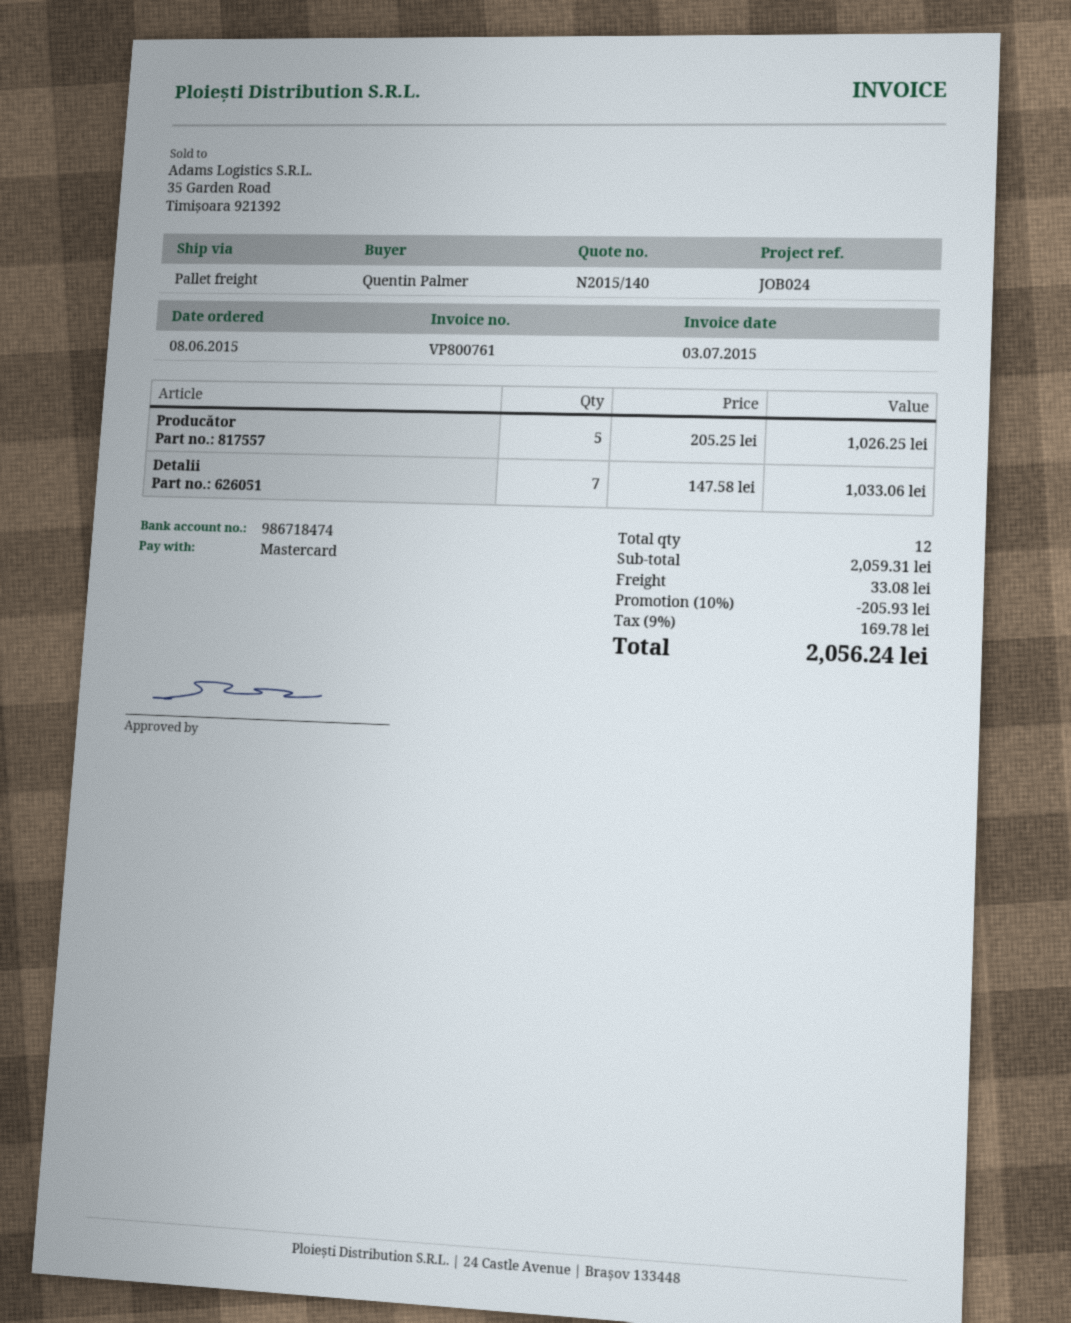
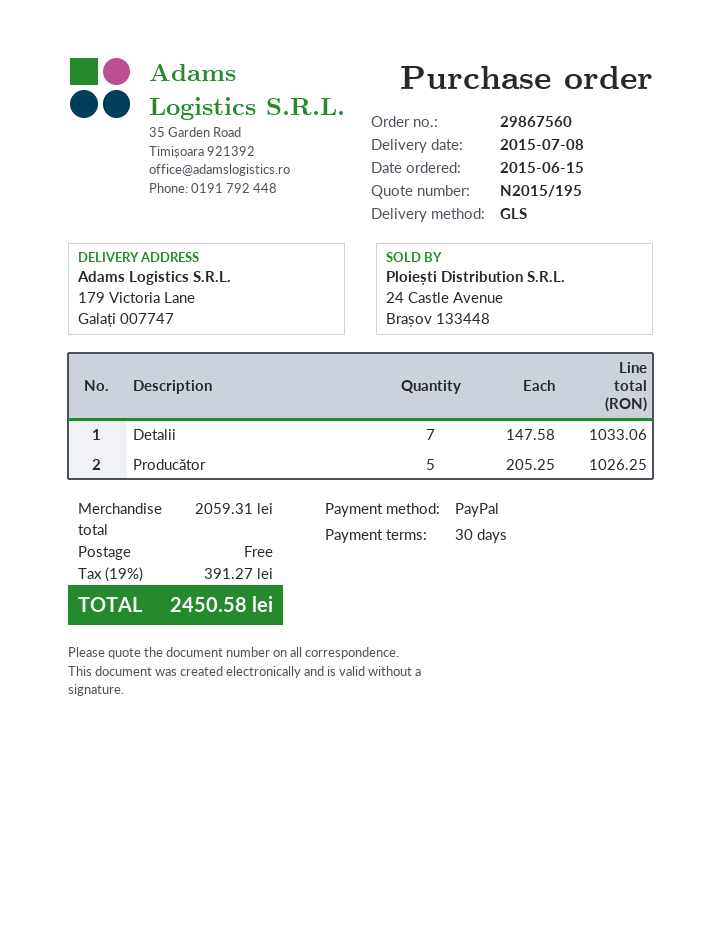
quote number: N2015/140 -> N2015/195
order date: 2015-06-08 -> 2015-06-15
payment method: Mastercard -> PayPal
shipping method: pallet freight -> GLS
discount: 10% = 205.93 -> none
shipping: 33.08 -> 0.00
tax: 9% = 169.78 -> 19% = 391.27
total: 2056.24 -> 2450.58

